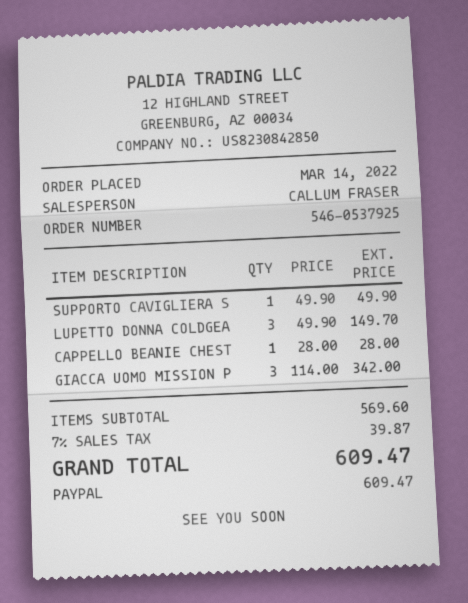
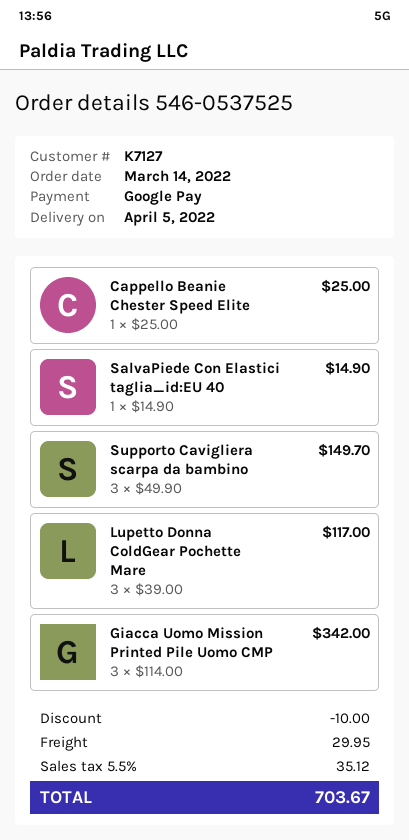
order number: 546-0537925 -> 546-0537525
payment method: PayPal -> Google Pay
SUPPORTO CAVIGLIERA S: 1 x 49.90 = 49.90 -> 3 x 49.90 = 149.70
LUPETTO DONNA COLDGEA: 3 x 49.90 = 149.70 -> 3 x 39.00 = 117.00
CAPPELLO BEANIE CHEST: 1 x 28.00 = 28.00 -> 1 x 25.00 = 25.00
SalvaPiede Con Elastici taglia_id:EU 40: none -> 1 x 14.90 = 14.90
discount: none -> 10.00
shipping: none -> 29.95
tax: 7% = 39.87 -> 5.5% = 35.12
total: 609.47 -> 703.67

